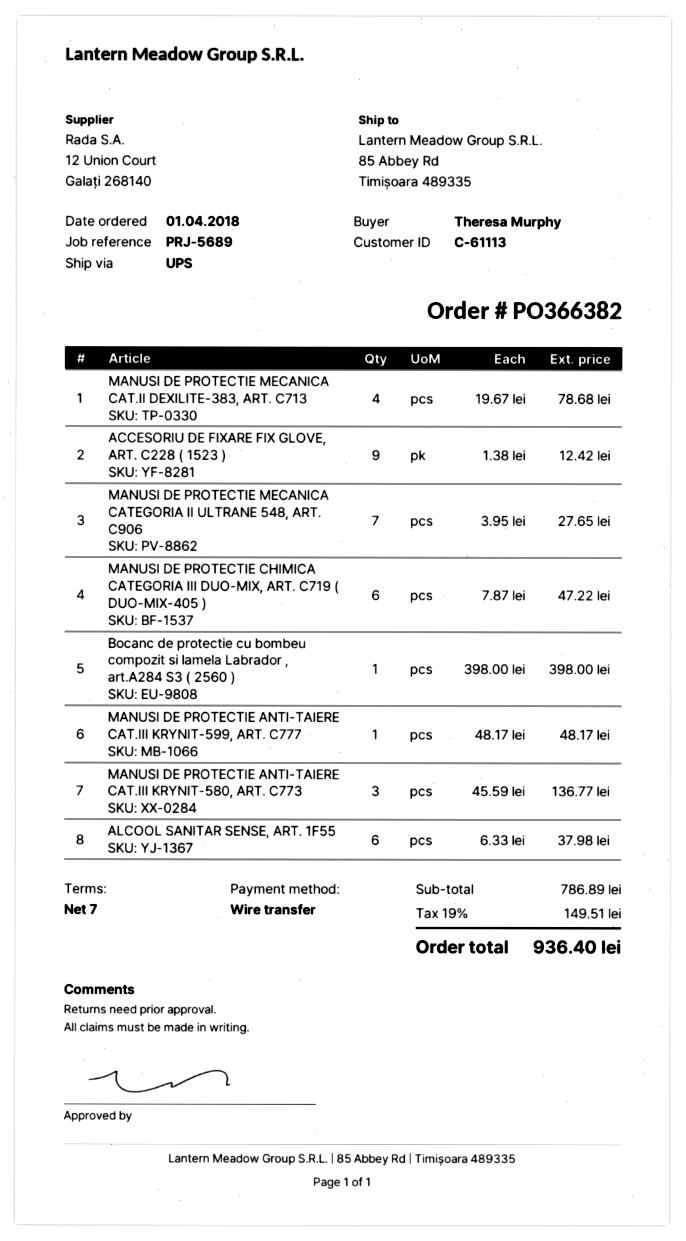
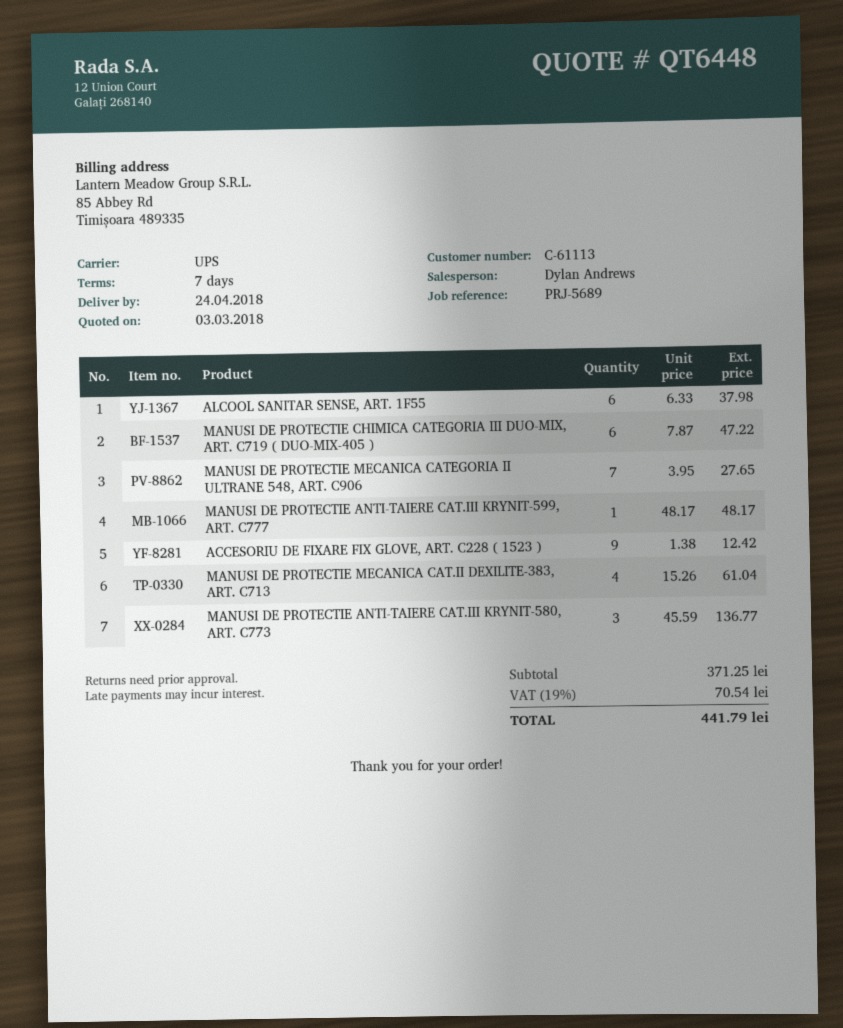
MANUSI DE PROTECTIE MECANICA CAT.II DEXILITE-383, ART. C713: 4 x 19.67 = 78.68 -> 4 x 15.26 = 61.04
Bocanc de protectie cu bombeu compozit si lamela Labrador , art.A284 S3 ( 2560 ): 1 x 398.00 = 398.00 -> none
subtotal: 786.89 -> 371.25
tax: 19% = 149.51 -> 19% = 70.54
total: 936.40 -> 441.79

